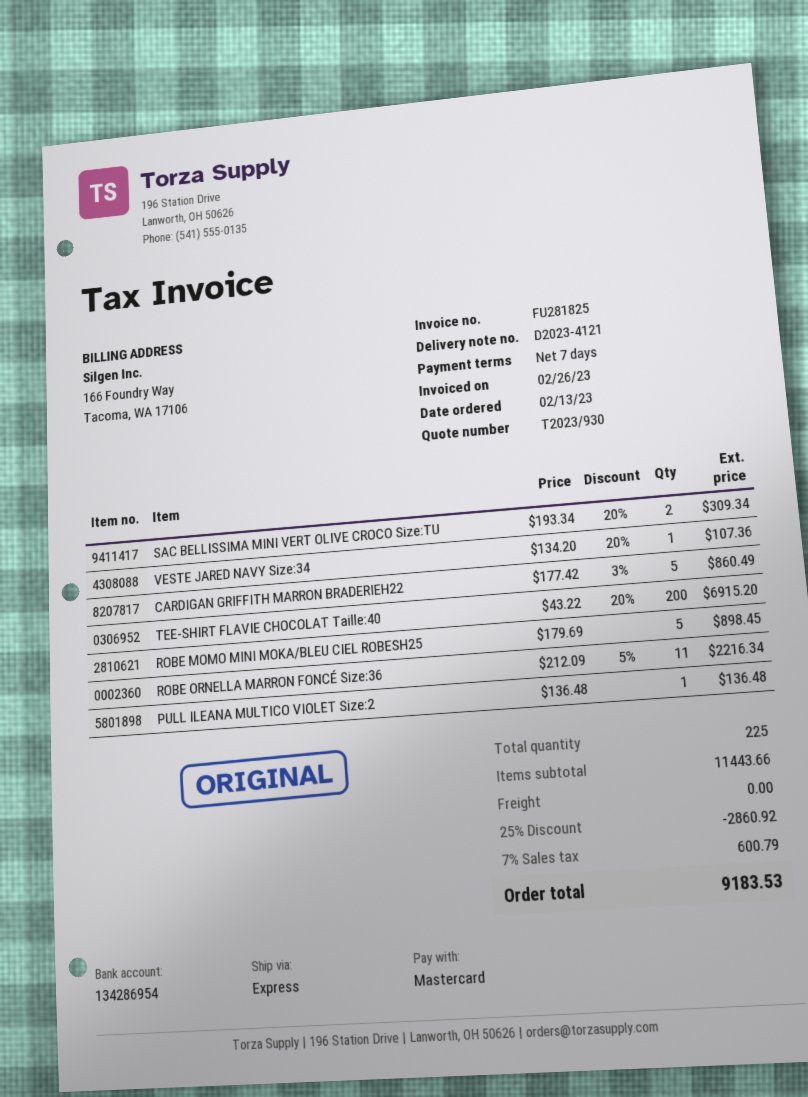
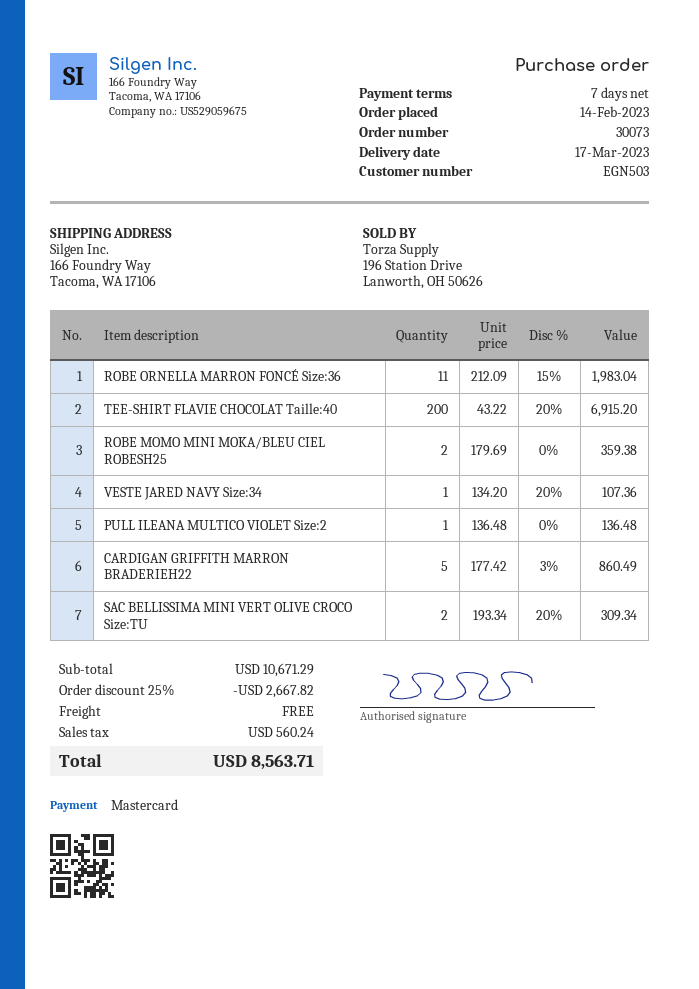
order date: 2023-02-13 -> 2023-02-14
ROBE MOMO MINI MOKA/BLEU CIEL ROBESH25: 5 x 179.69 = 898.45 -> 2 x 179.69 = 359.38
ROBE ORNELLA MARRON FONCÉ Size:36: 11 x 212.09 - 5% = 2216.34 -> 11 x 212.09 - 15% = 1983.04
subtotal: 11443.66 -> 10671.29
discount: 25% = 2860.92 -> 25% = 2667.82
tax: 600.79 -> 560.24
total: 9183.53 -> 8563.71

